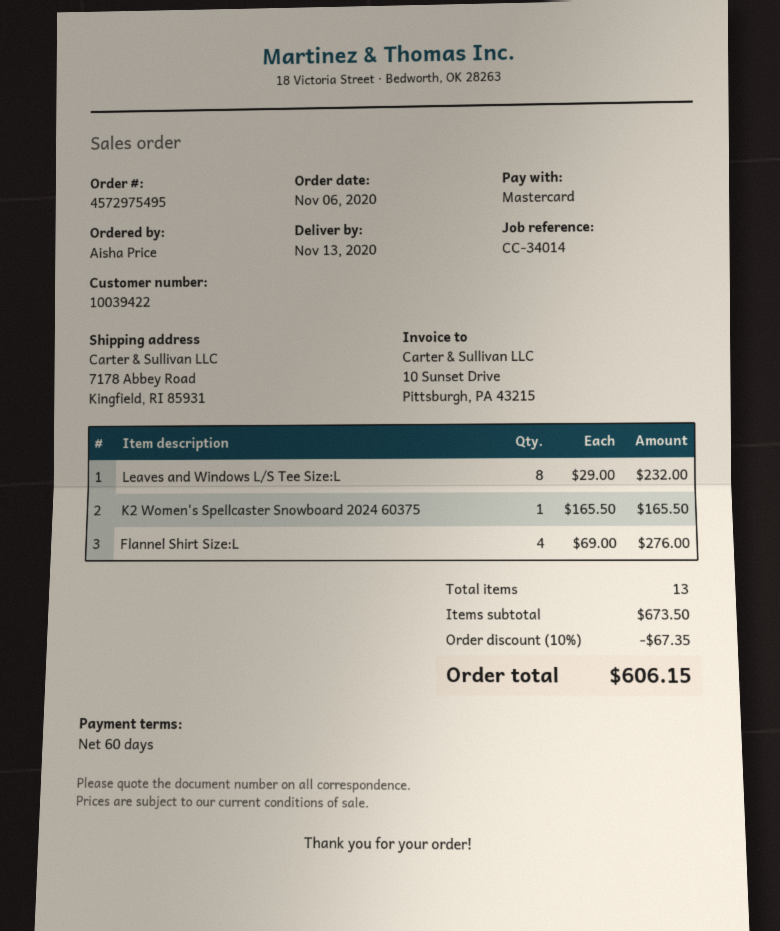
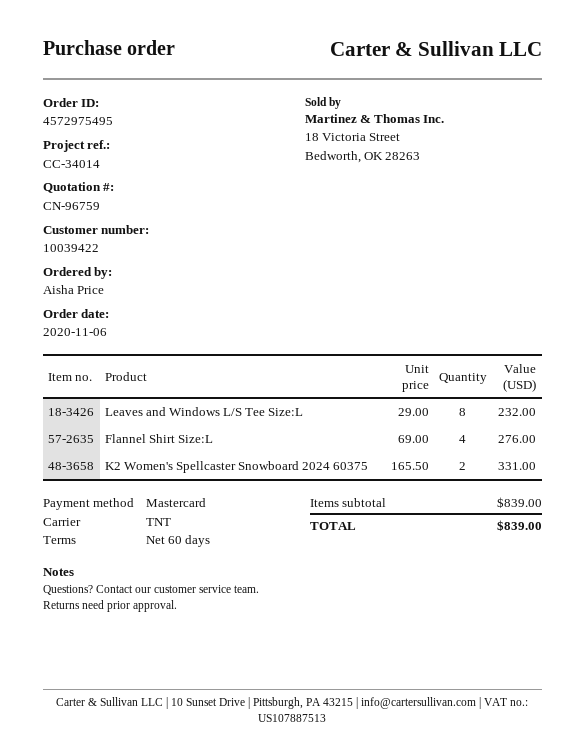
K2 Women's Spellcaster Snowboard 2024 60375: 1 x 165.50 = 165.50 -> 2 x 165.50 = 331.00
subtotal: 673.50 -> 839.00
discount: 10% = 67.35 -> none
total: 606.15 -> 839.00

